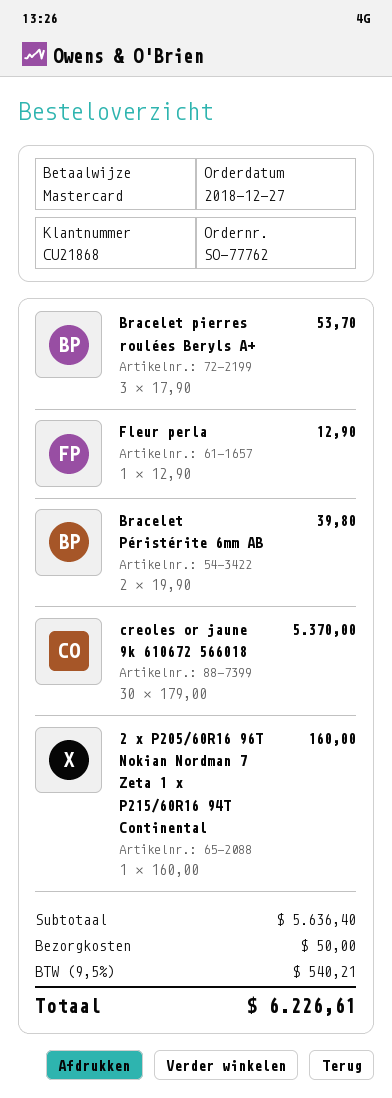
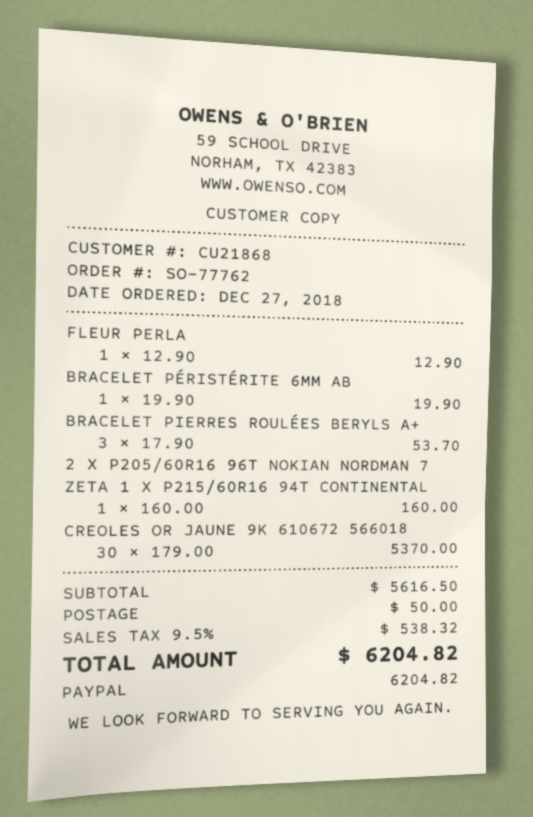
payment method: Mastercard -> PayPal
Bracelet Péristérite 6mm AB: 2 x 19.90 = 39.80 -> 1 x 19.90 = 19.90
subtotal: 5636.40 -> 5616.50
tax: 9.5% = 540.21 -> 9.5% = 538.32
total: 6226.61 -> 6204.82

